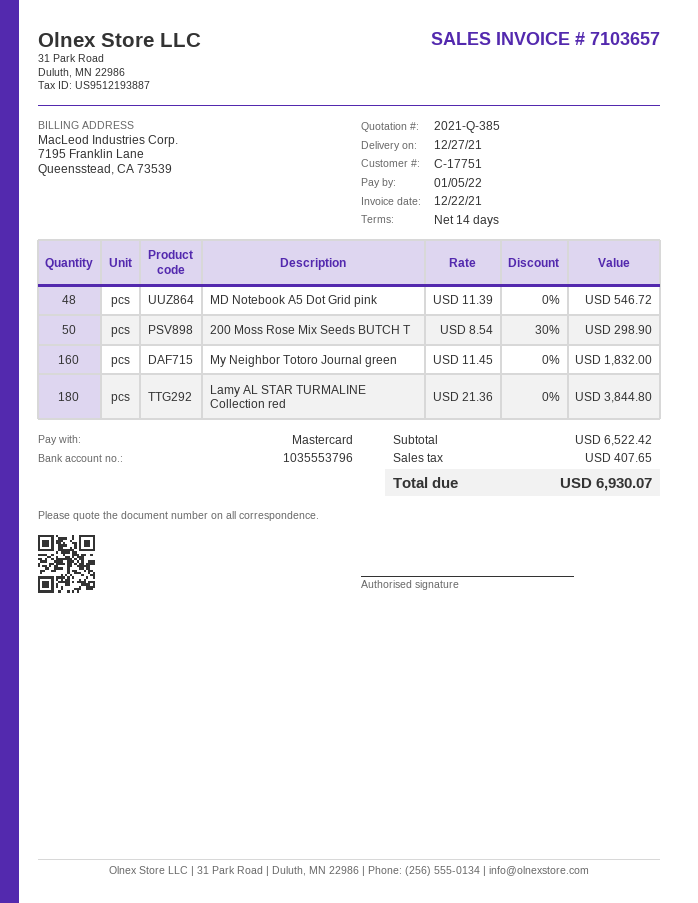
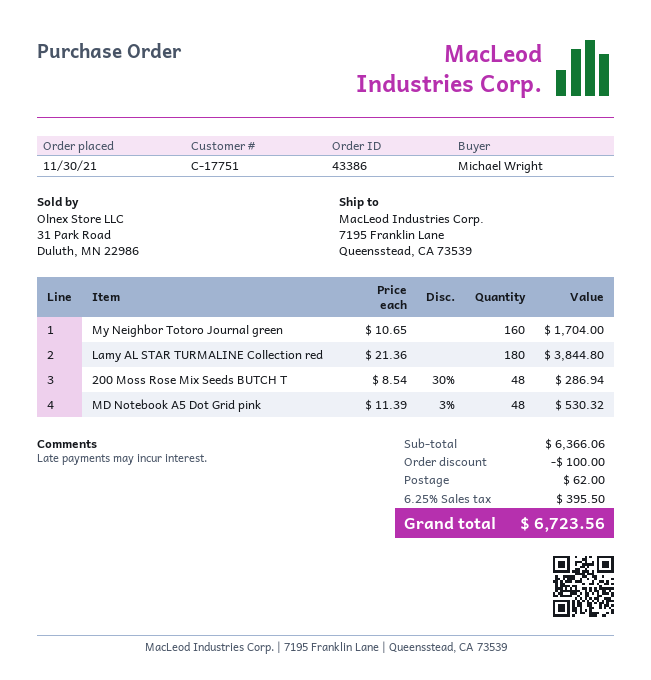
MD Notebook A5 Dot Grid pink: 48 x 11.39 = 546.72 -> 48 x 11.39 - 3% = 530.32
200 Moss Rose Mix Seeds BUTCH T: 50 x 8.54 - 30% = 298.90 -> 48 x 8.54 - 30% = 286.94
My Neighbor Totoro Journal green: 160 x 11.45 = 1832.00 -> 160 x 10.65 = 1704.00
subtotal: 6522.42 -> 6366.06
discount: none -> 100.00
shipping: none -> 62.00
tax: 407.65 -> 395.50
total: 6930.07 -> 6723.56

